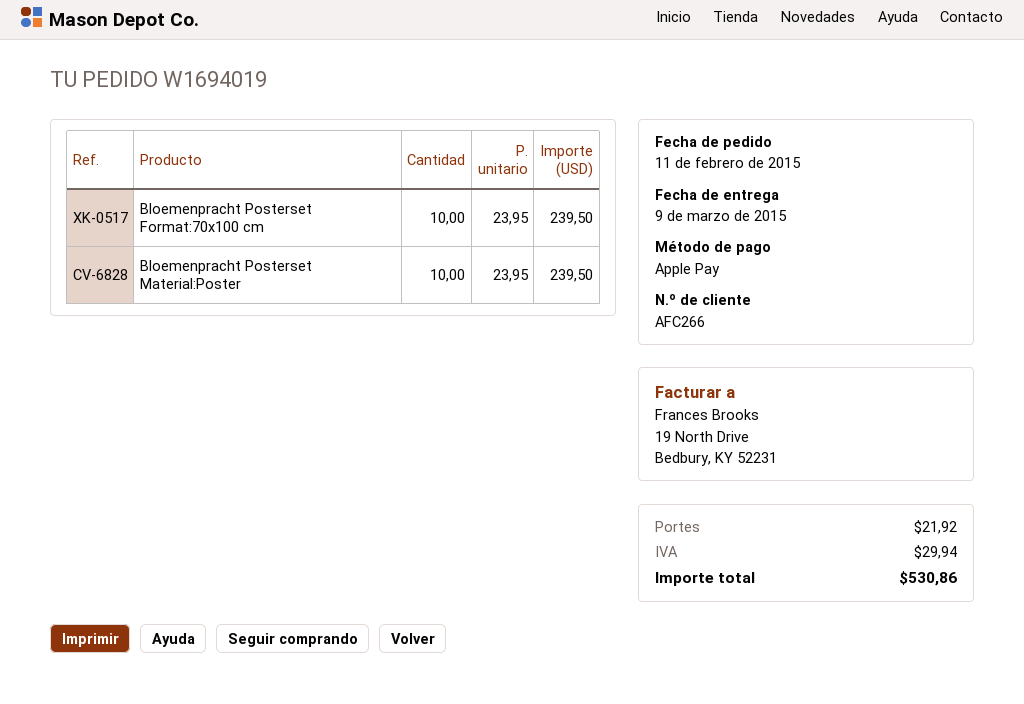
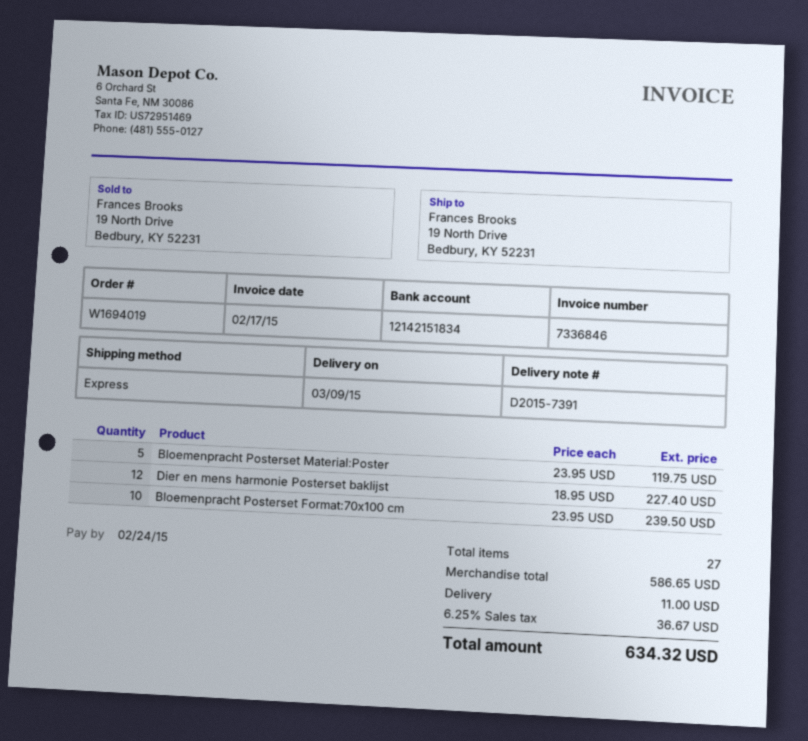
Bloemenpracht Posterset Material:Poster: 10 x 23.95 = 239.50 -> 5 x 23.95 = 119.75
Dier en mens harmonie Posterset baklijst: none -> 12 x 18.95 = 227.40
shipping: 21.92 -> 11.00
tax: 29.94 -> 36.67
total: 530.86 -> 634.32

